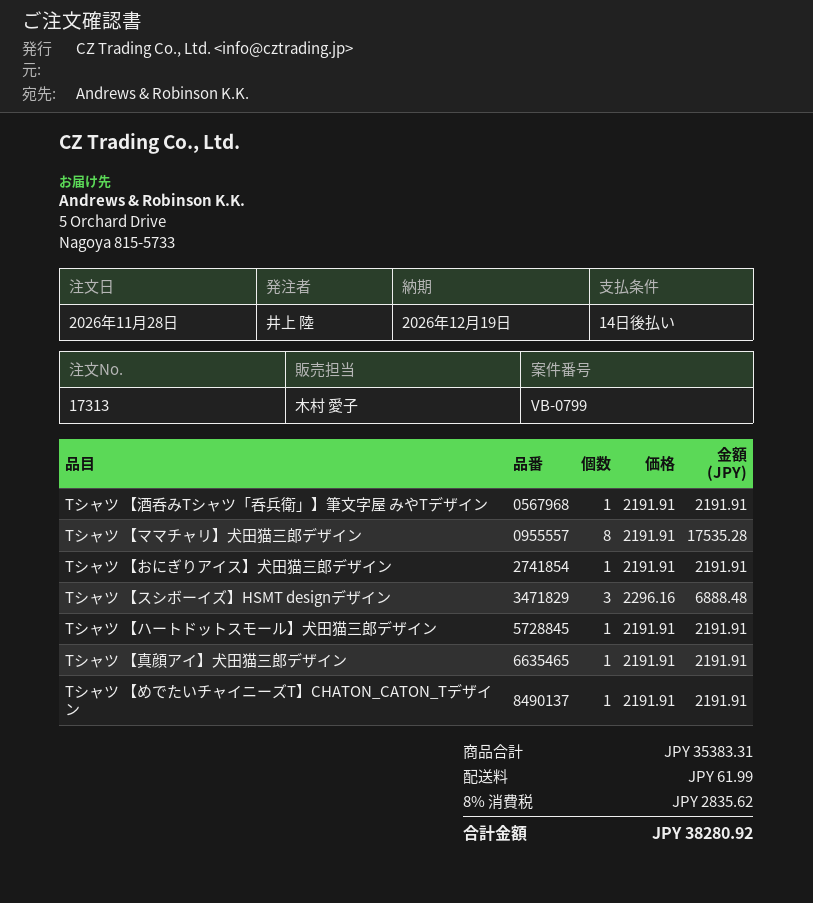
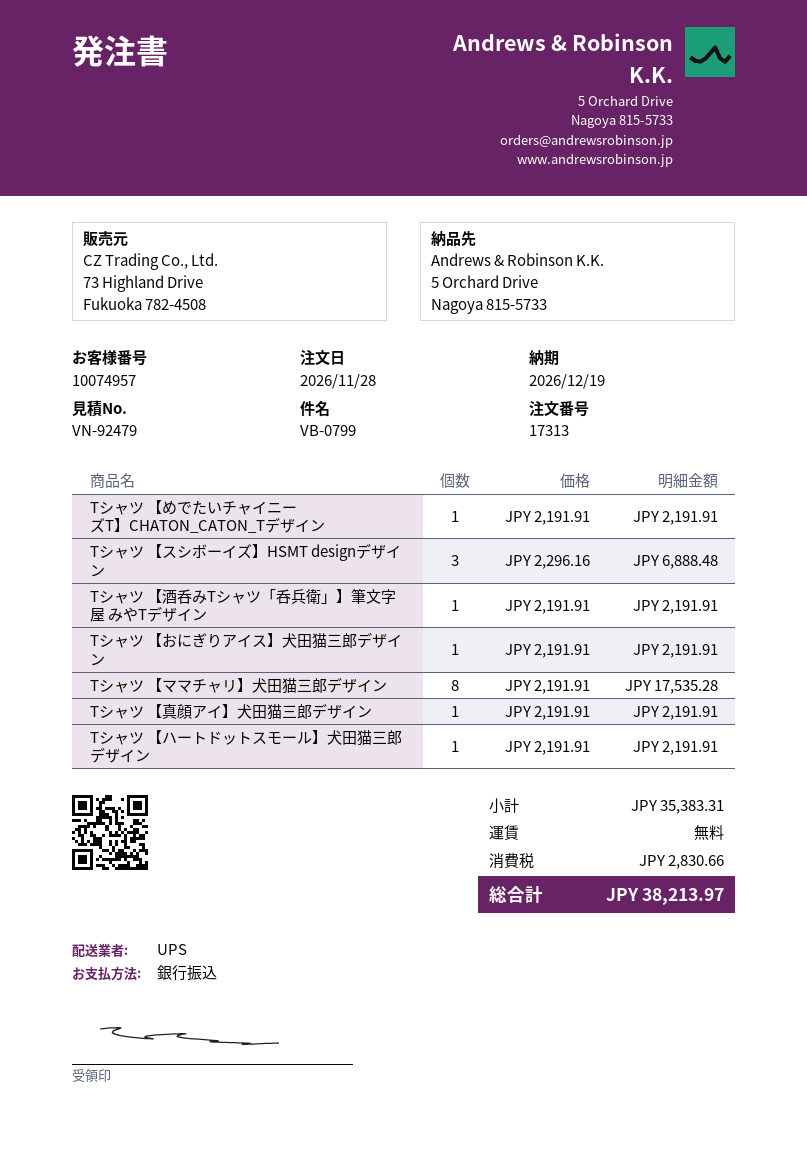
shipping: 61.99 -> 0.00
tax: 2835.62 -> 2830.66
total: 38280.92 -> 38213.97

